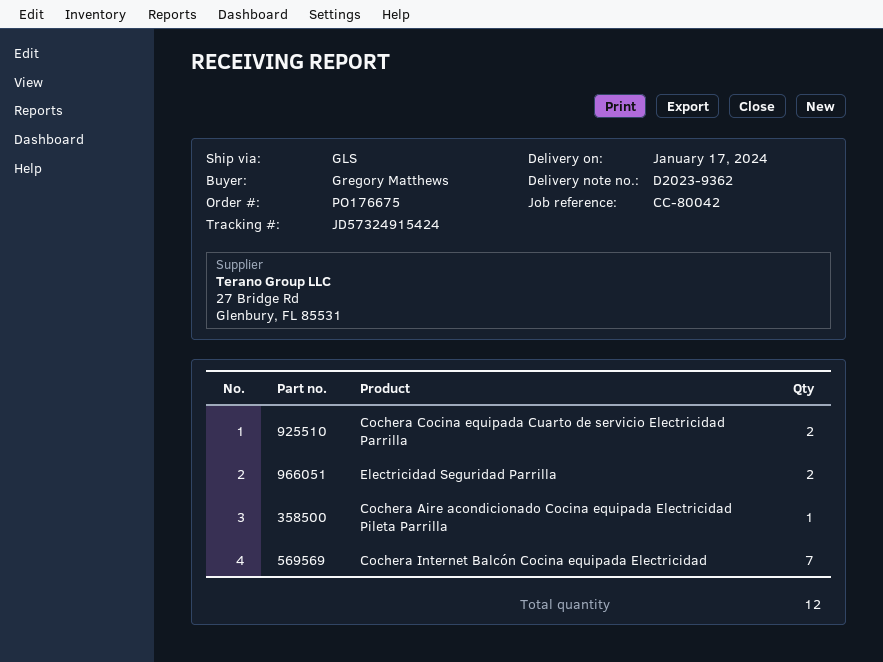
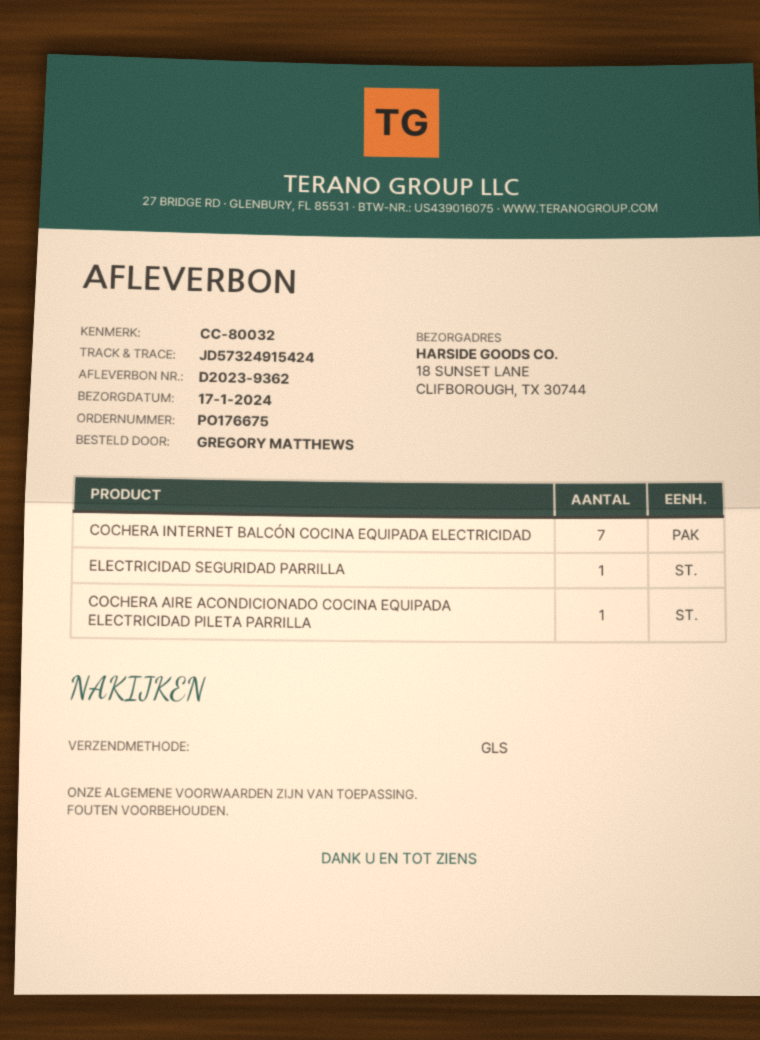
reference: CC-80042 -> CC-80032
Cochera Cocina equipada Cuarto de servicio Electricidad Parrilla: 2 -> none
Electricidad Seguridad Parrilla: 2 -> 1

